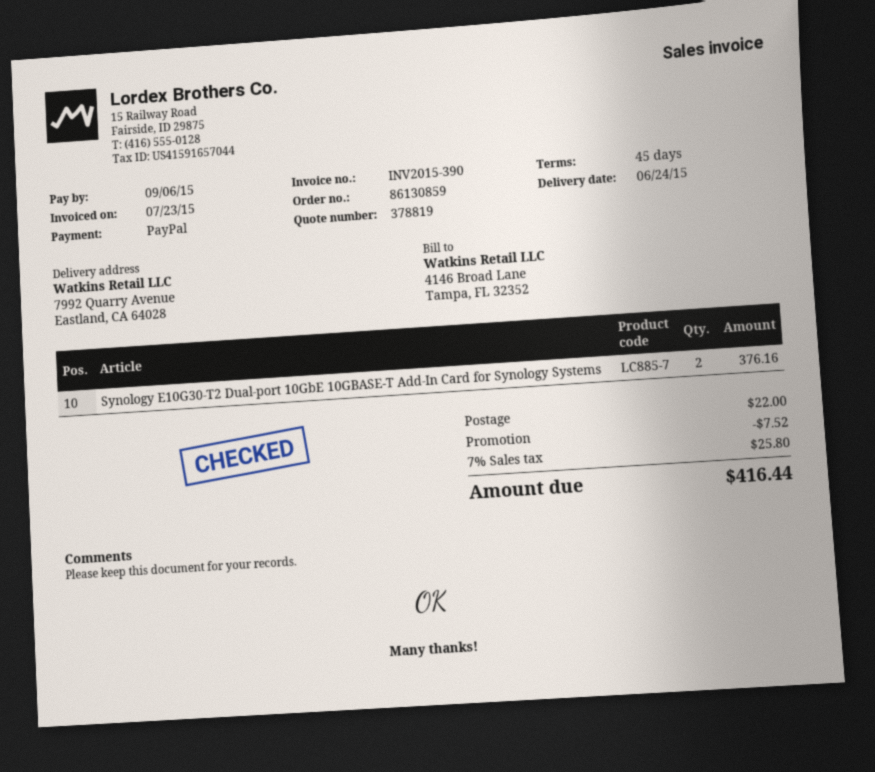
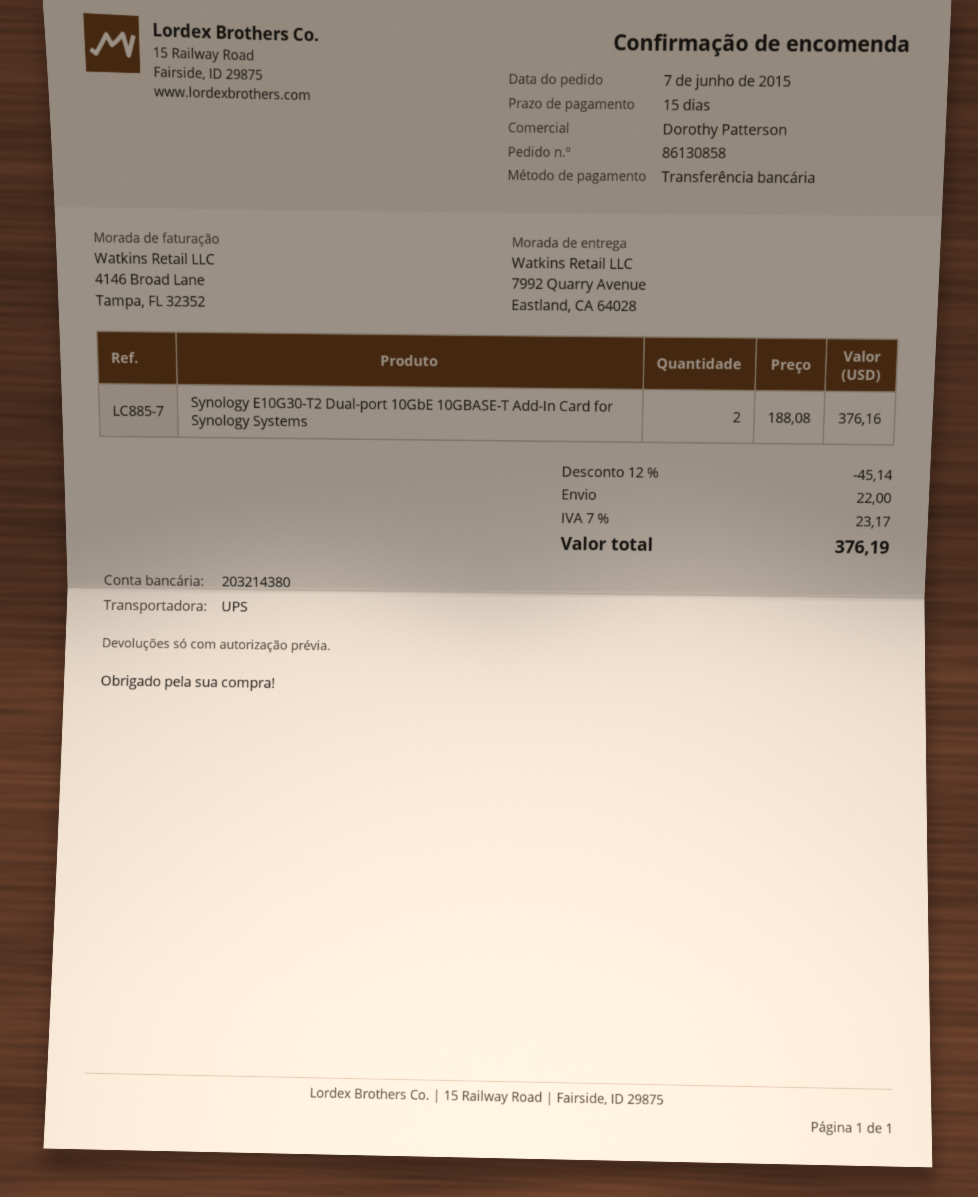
order number: 86130859 -> 86130858
payment terms: 45 days -> 15 days
payment method: PayPal -> bank transfer
discount: 7.52 -> 45.14
tax: 7% = 25.80 -> 7% = 23.17
total: 416.44 -> 376.19

